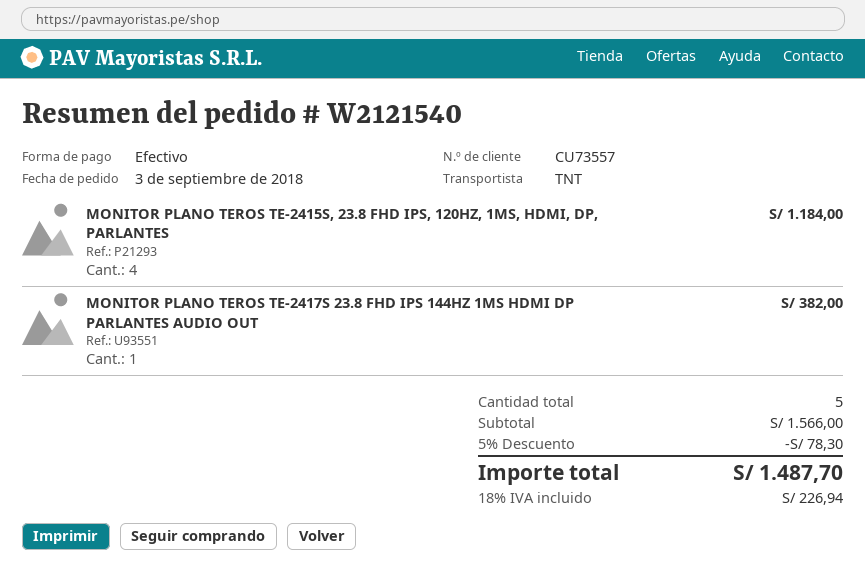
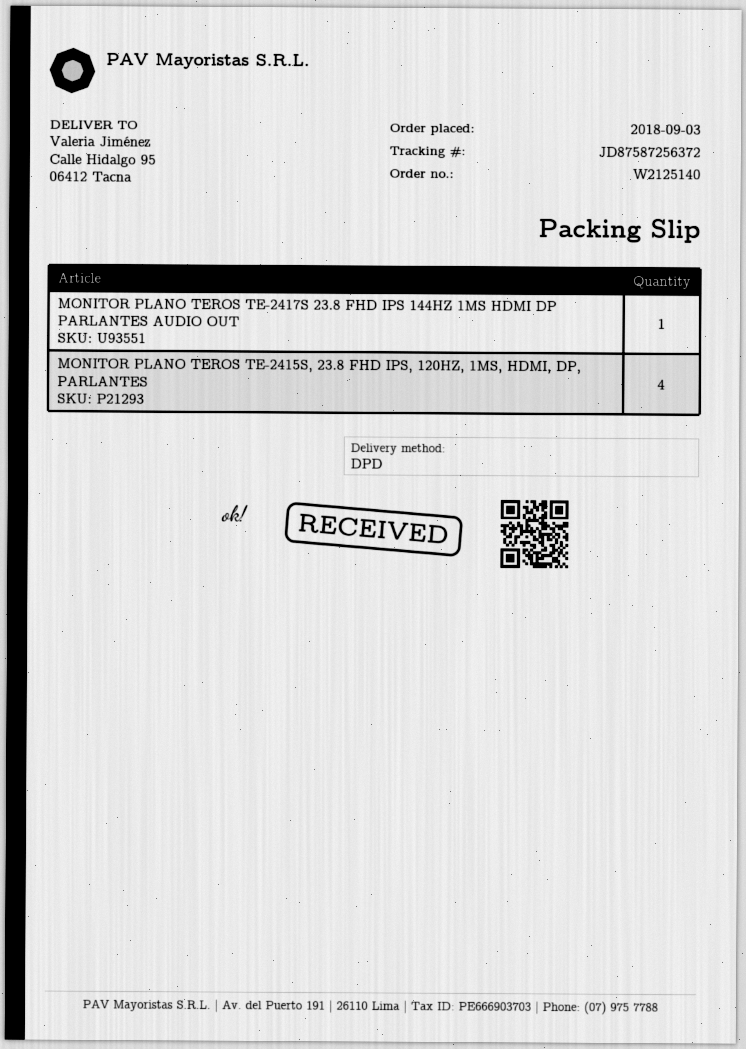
order number: W2121540 -> W2125140
shipping method: TNT -> DPD

